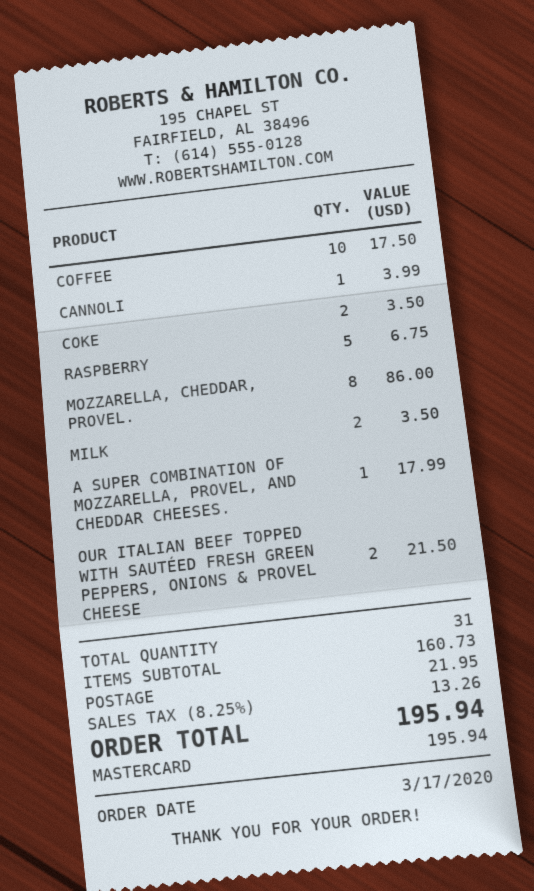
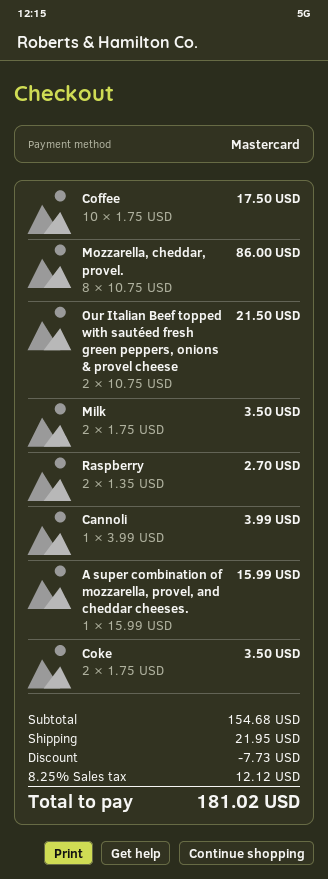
RASPBERRY: 5 for 6.75 -> 2 for 2.70
A SUPER COMBINATION OF MOZZARELLA, PROVEL, AND CHEDDAR CHEESES.: 1 for 17.99 -> 1 for 15.99
subtotal: 160.73 -> 154.68
discount: none -> 7.73
tax: 8.25% = 13.26 -> 8.25% = 12.12
total: 195.94 -> 181.02

